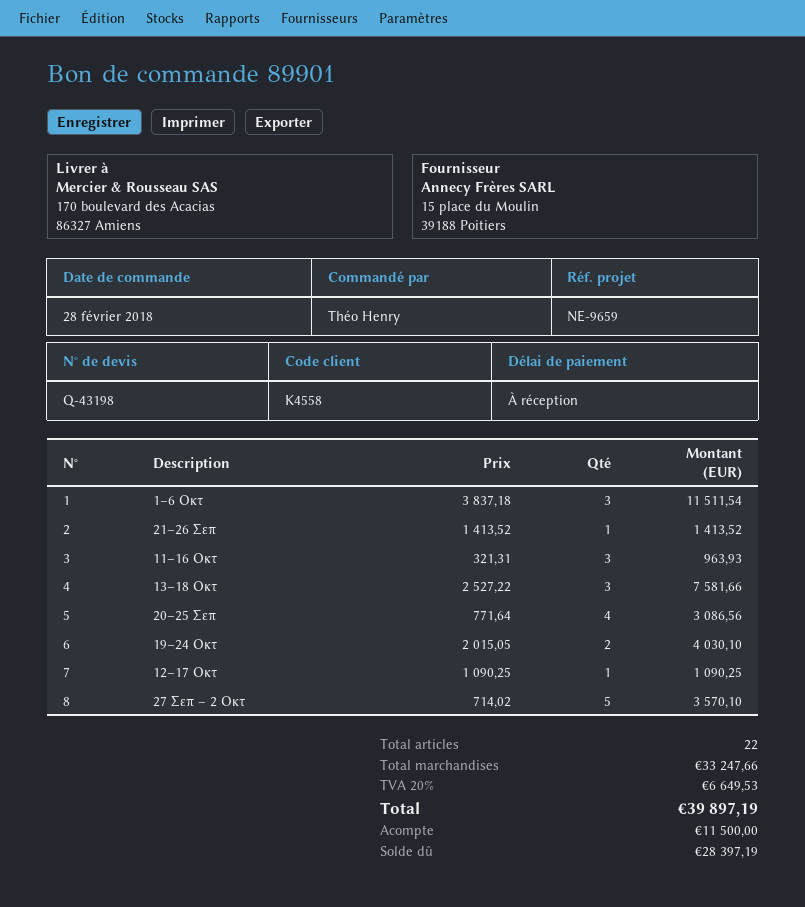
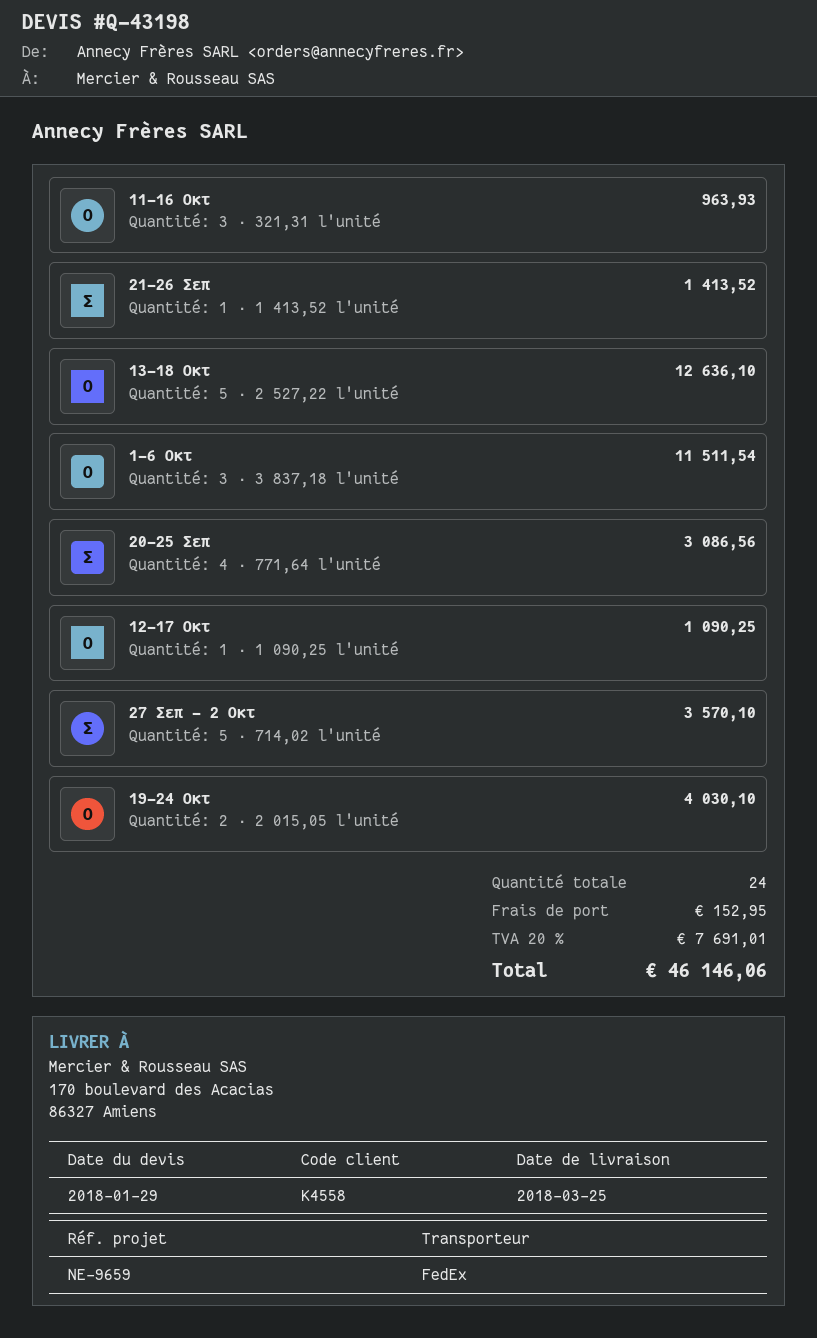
13–18 Οκτ: 3 x 2527.22 = 7581.66 -> 5 x 2527.22 = 12636.10
total quantity: 22 -> 24
shipping: none -> 152.95
tax: 20% = 6649.53 -> 20% = 7691.01
total: 39897.19 -> 46146.06

